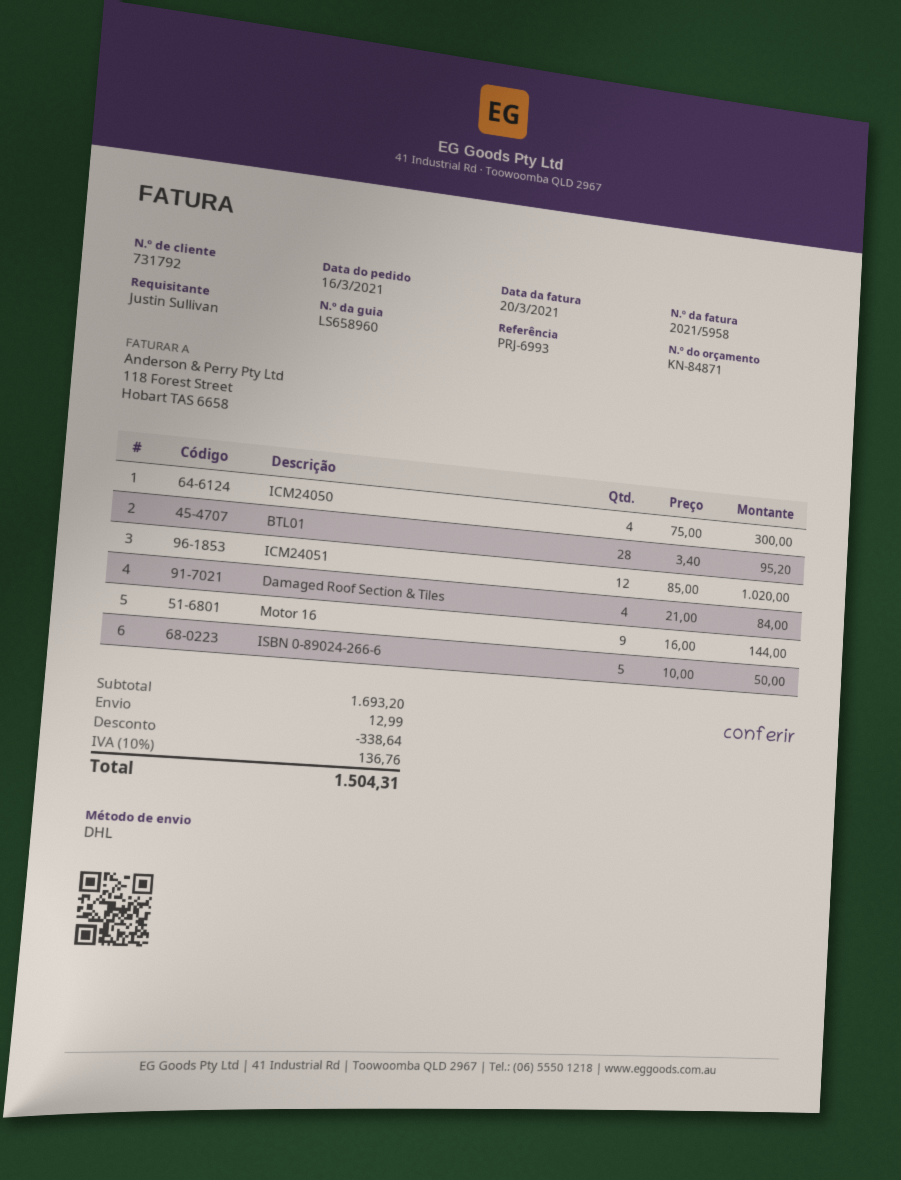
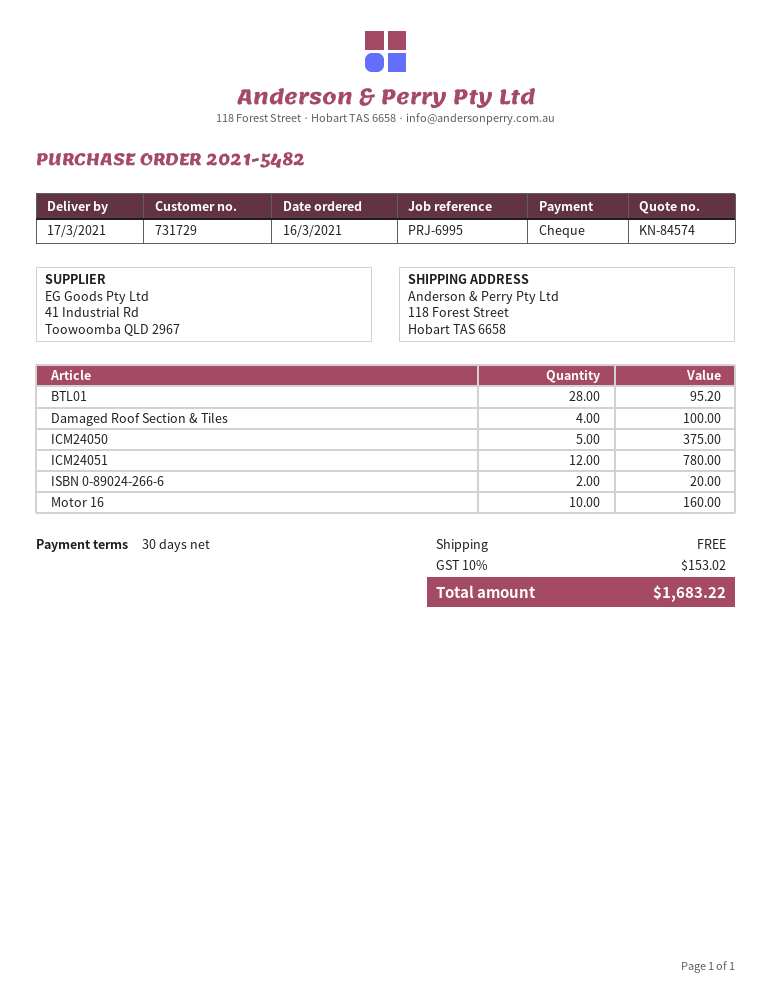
quote number: KN-84871 -> KN-84574
customer number: 731792 -> 731729
reference: PRJ-6993 -> PRJ-6995
ICM24050: 4 for 300.00 -> 5 for 375.00
ICM24051: 12 for 1020.00 -> 12 for 780.00
Damaged Roof Section & Tiles: 4 for 84.00 -> 4 for 100.00
Motor 16: 9 for 144.00 -> 10 for 160.00
ISBN 0-89024-266-6: 5 for 50.00 -> 2 for 20.00
discount: 338.64 -> none
shipping: 12.99 -> 0.00
tax: 10% = 136.76 -> 10% = 153.02
total: 1504.31 -> 1683.22

